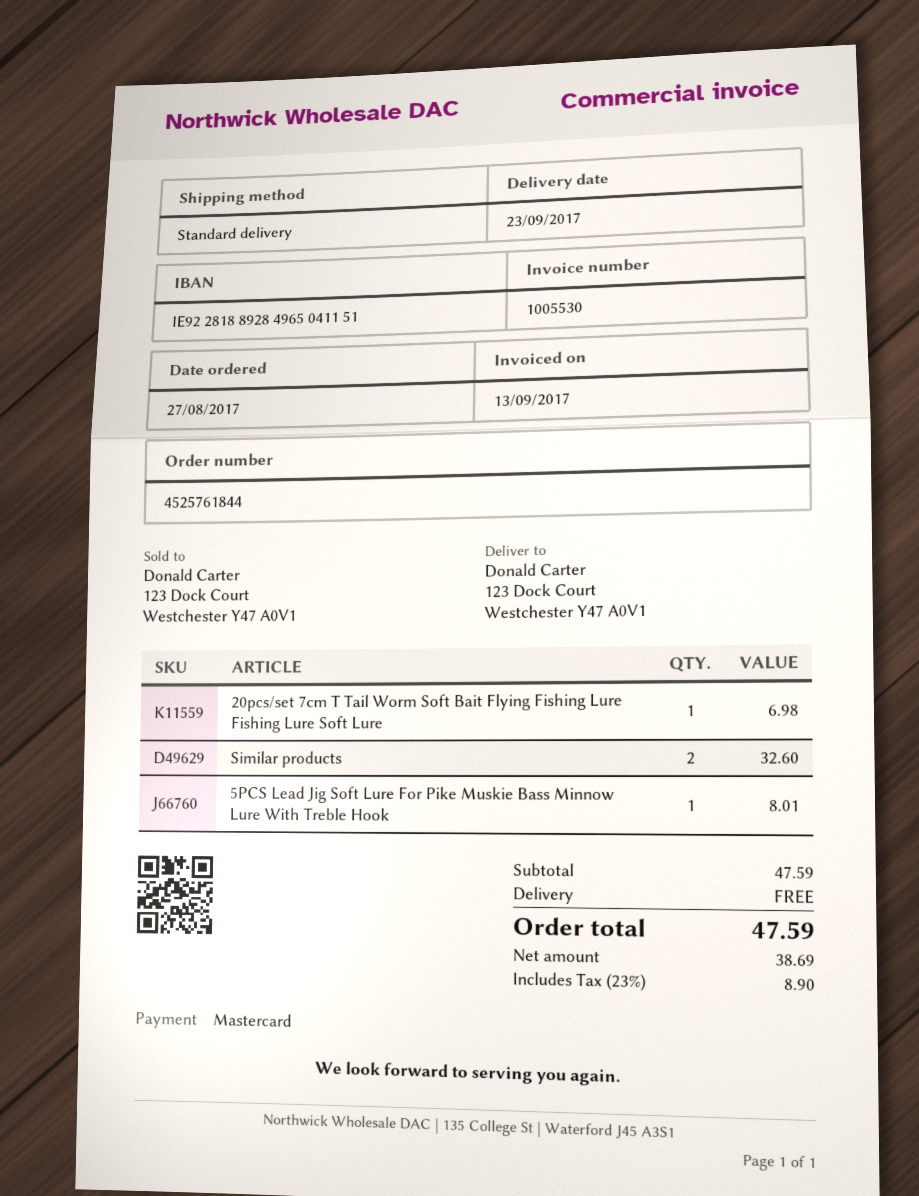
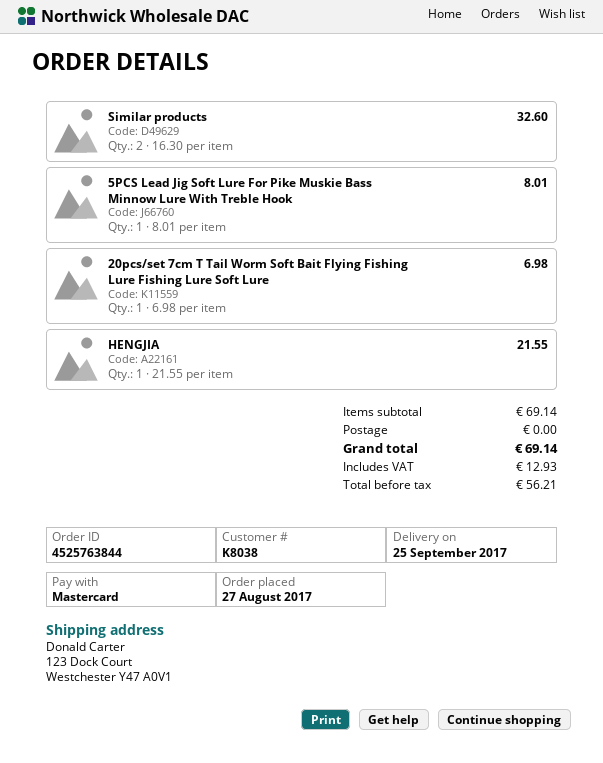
order number: 4525761844 -> 4525763844
delivery date: 2017-09-23 -> 2017-09-25
HENGJIA: none -> 1 for 21.55
subtotal: 47.59 -> 69.14
net: 38.69 -> 56.21
tax: 8.90 -> 12.93
total: 47.59 -> 69.14

